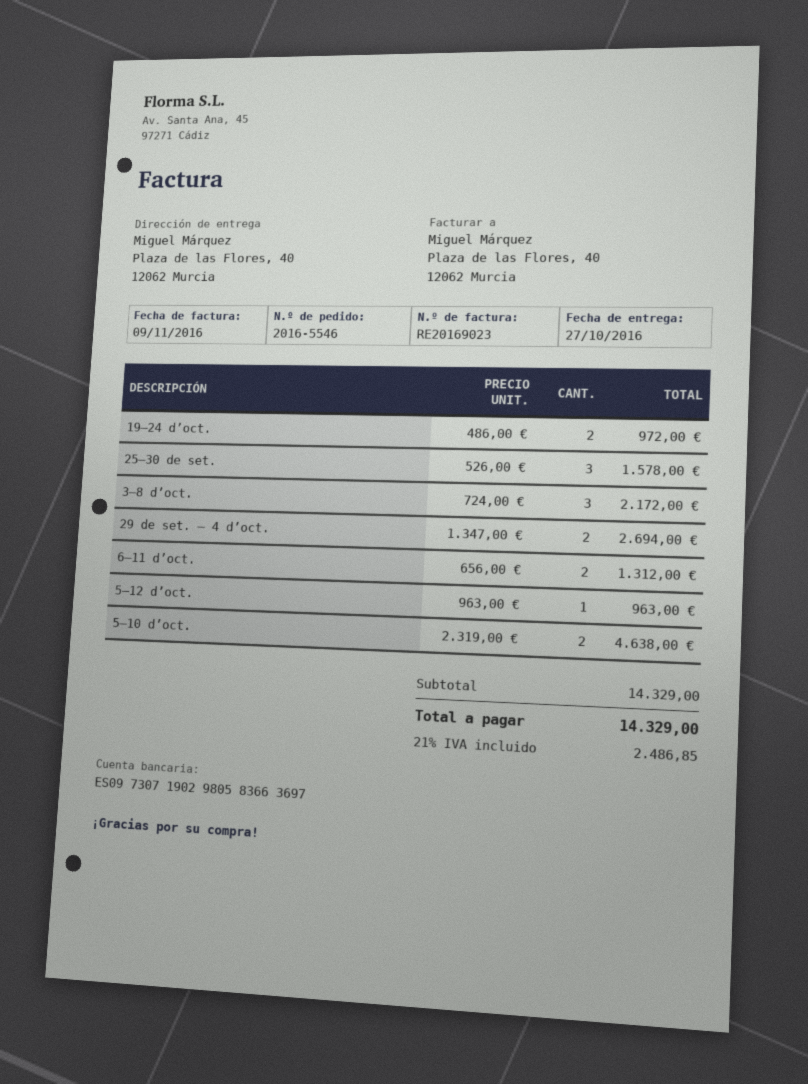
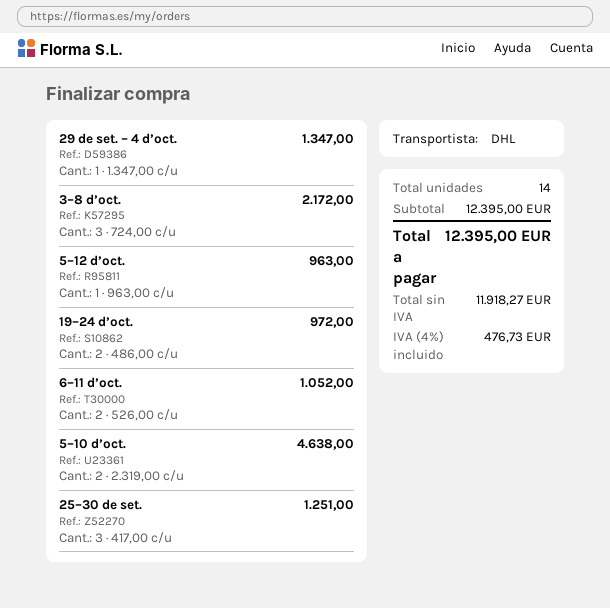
25–30 de set.: 3 x 526.00 = 1578.00 -> 3 x 417.00 = 1251.00
29 de set. – 4 d’oct.: 2 x 1347.00 = 2694.00 -> 1 x 1347.00 = 1347.00
6–11 d’oct.: 2 x 656.00 = 1312.00 -> 2 x 526.00 = 1052.00
subtotal: 14329.00 -> 12395.00
tax: 21% = 2486.85 -> 4% = 476.73
total: 14329.00 -> 12395.00

